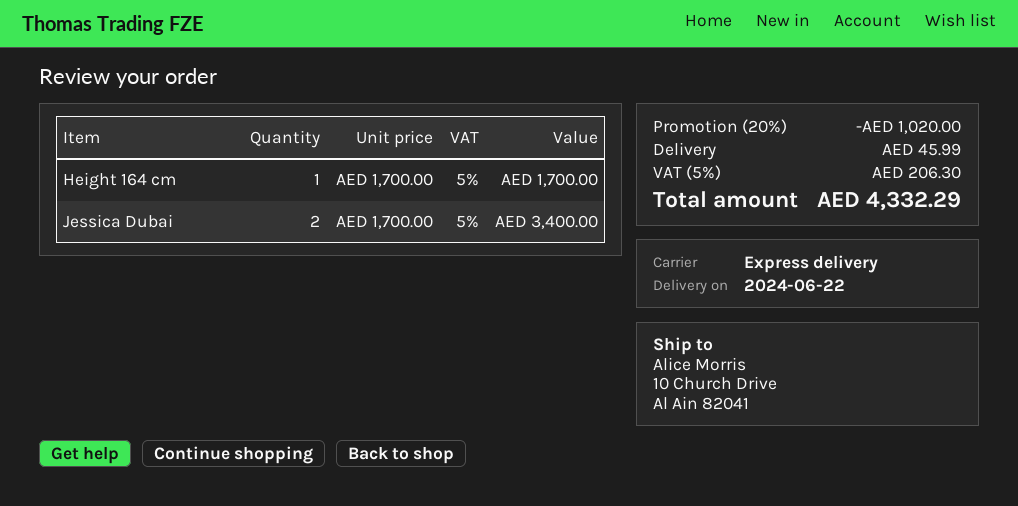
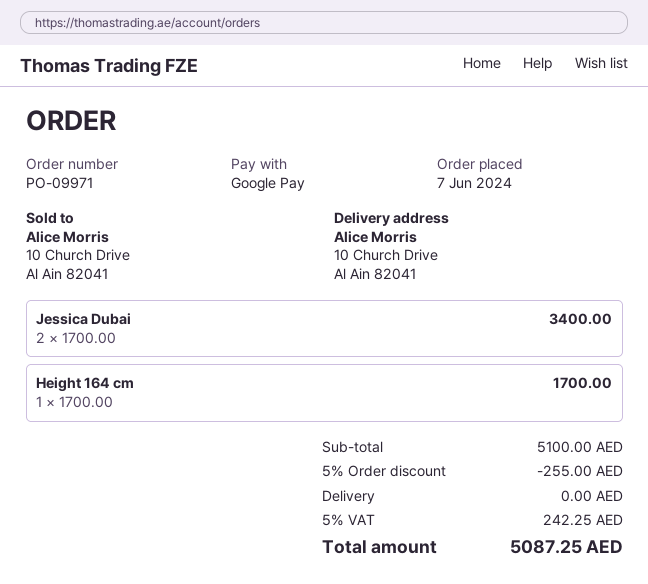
discount: 20% = 1020.00 -> 5% = 255.00
shipping: 45.99 -> 0.00
tax: 5% = 206.30 -> 5% = 242.25
total: 4332.29 -> 5087.25

